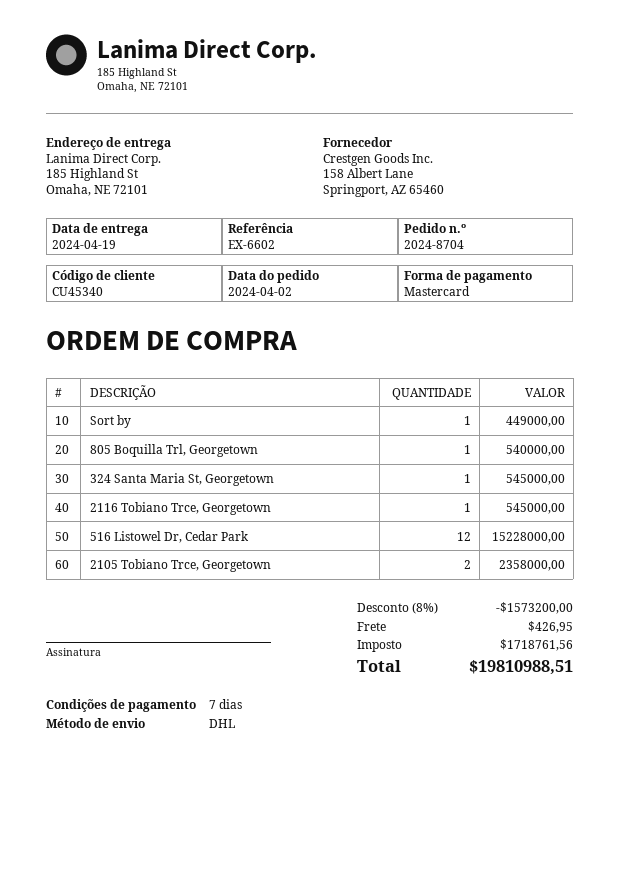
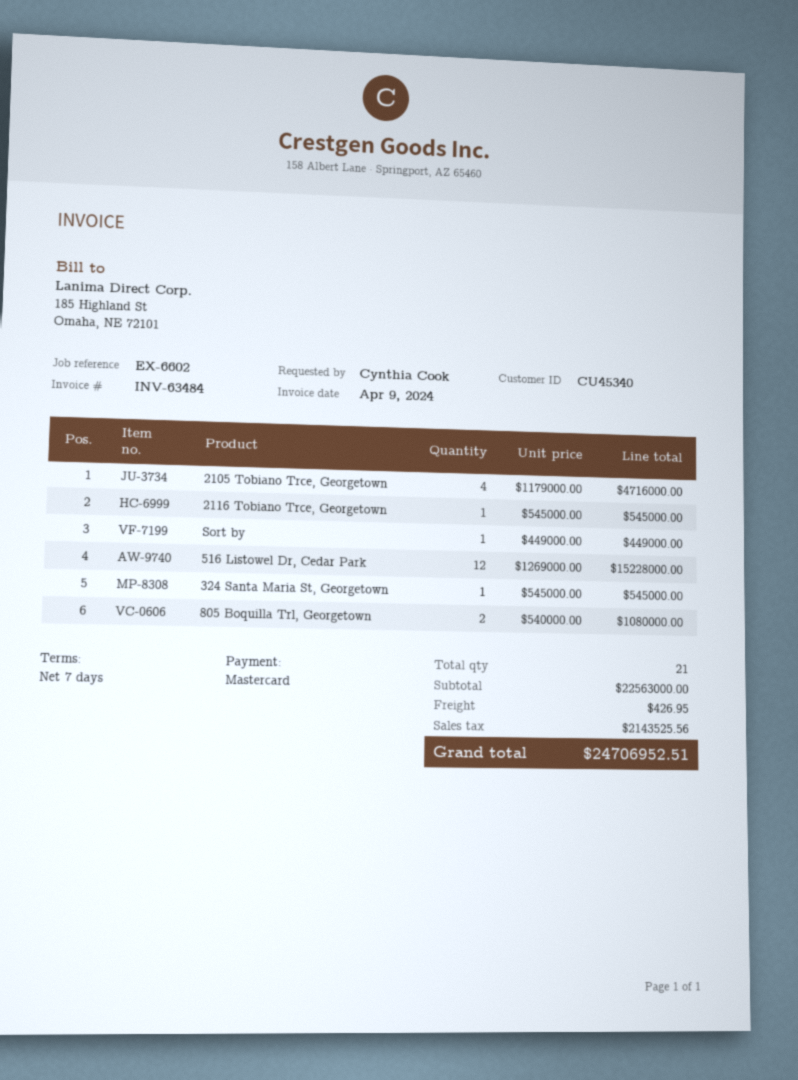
805 Boquilla Trl, Georgetown: 1 for 540000.00 -> 2 for 1080000.00
2105 Tobiano Trce, Georgetown: 2 for 2358000.00 -> 4 for 4716000.00
discount: 8% = 1573200.00 -> none
tax: 1718761.56 -> 2143525.56
total: 19810988.51 -> 24706952.51

